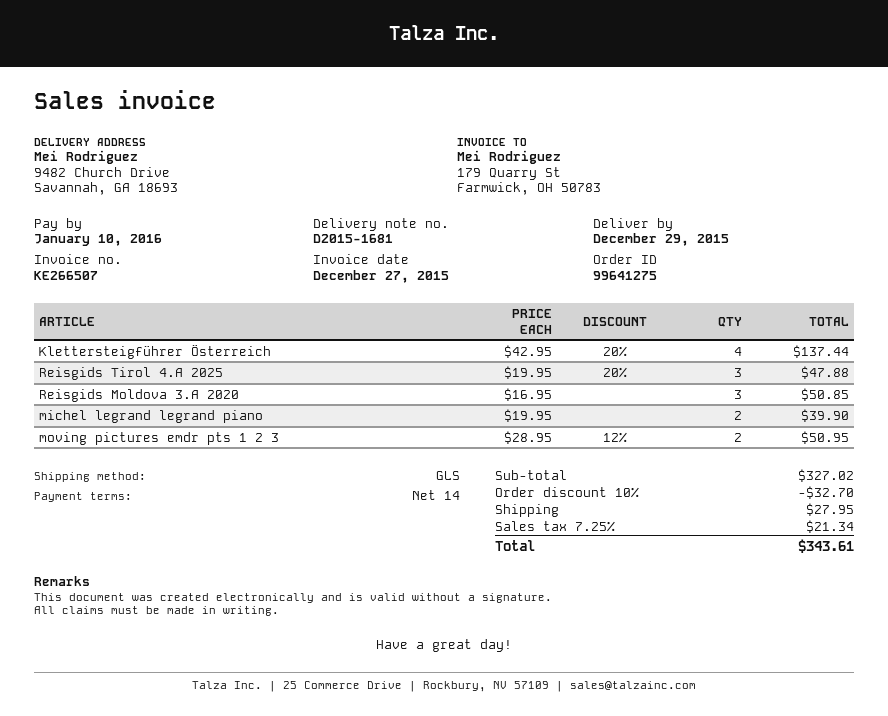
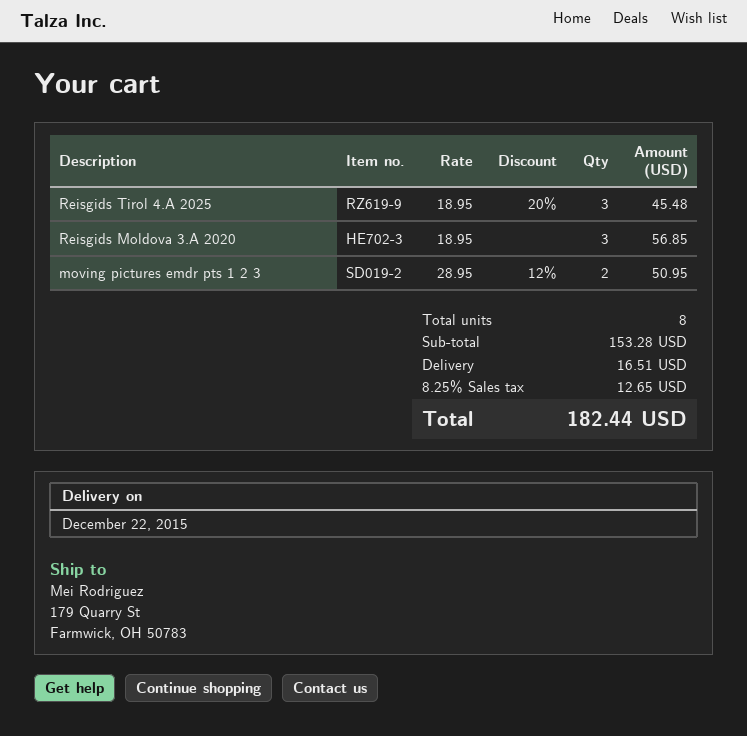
delivery date: 2015-12-29 -> 2015-12-22
ship to: 9482 Church Drive, Savannah, GA 18693 -> 179 Quarry St, Farmwick, OH 50783
Klettersteigführer Österreich: 4 x 42.95 - 20% = 137.44 -> none
Reisgids Tirol 4.A 2025: 3 x 19.95 - 20% = 47.88 -> 3 x 18.95 - 20% = 45.48
Reisgids Moldova 3.A 2020: 3 x 16.95 = 50.85 -> 3 x 18.95 = 56.85
michel legrand legrand piano: 2 x 19.95 = 39.90 -> none
subtotal: 327.02 -> 153.28
discount: 10% = 32.70 -> none
shipping: 27.95 -> 16.51
tax: 7.25% = 21.34 -> 8.25% = 12.65
total: 343.61 -> 182.44

